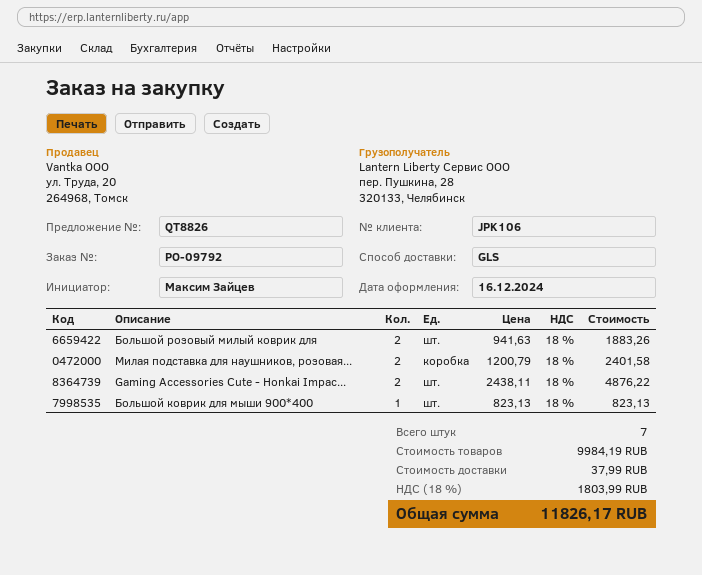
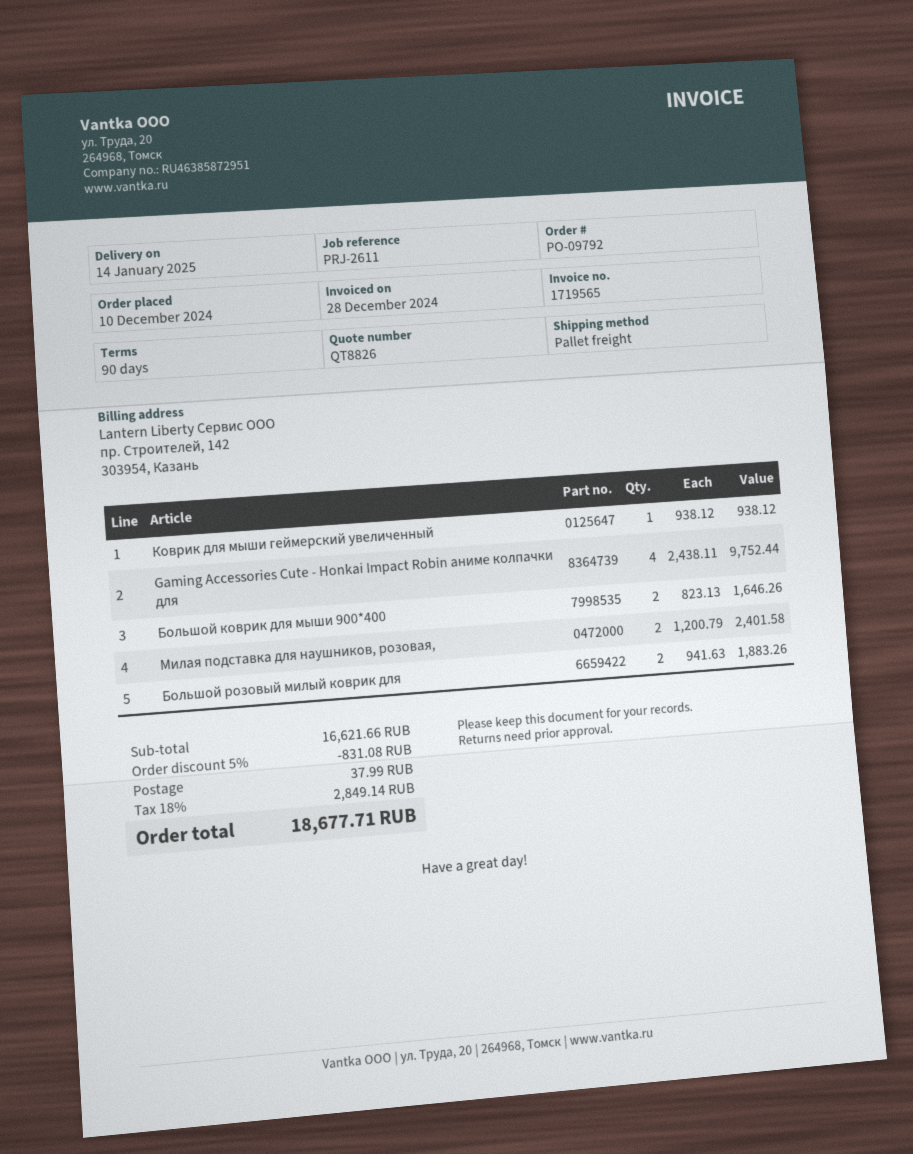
order date: 2024-12-16 -> 2024-12-10
shipping method: GLS -> pallet freight
Gaming Accessories Cute - Honkai Impac...: 2 x 2438.11 = 4876.22 -> 4 x 2438.11 = 9752.44
Большой коврик для мыши 900*400: 1 x 823.13 = 823.13 -> 2 x 823.13 = 1646.26
Коврик для мыши геймерский увеличенный: none -> 1 x 938.12 = 938.12
subtotal: 9984.19 -> 16621.66
discount: none -> 5% = 831.08
tax: 18% = 1803.99 -> 18% = 2849.14
total: 11826.17 -> 18677.71

